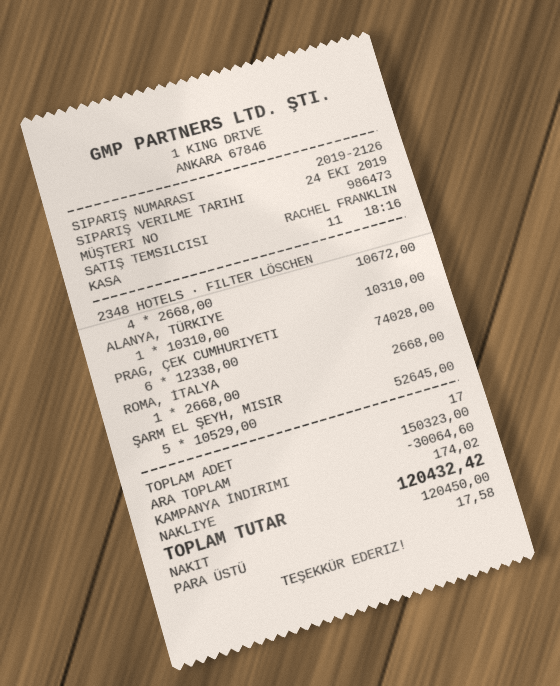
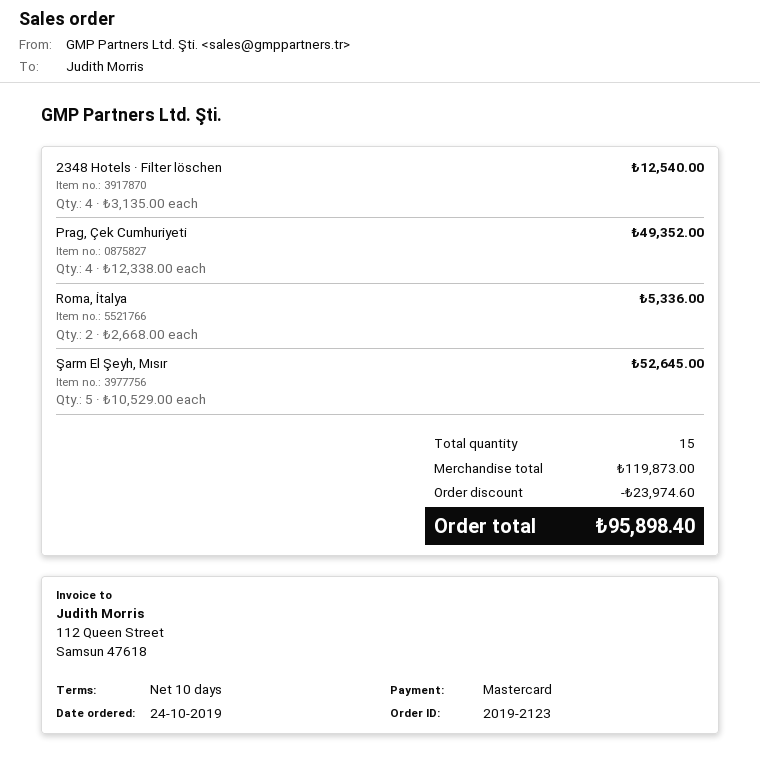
order number: 2019-2126 -> 2019-2123
payment method: cash -> Mastercard
2348 HOTELS · FILTER LÖSCHEN: 4 x 2668.00 = 10672.00 -> 4 x 3135.00 = 12540.00
ALANYA, TÜRKIYE: 1 x 10310.00 = 10310.00 -> none
PRAG, ÇEK CUMHURIYETI: 6 x 12338.00 = 74028.00 -> 4 x 12338.00 = 49352.00
ROMA, İTALYA: 1 x 2668.00 = 2668.00 -> 2 x 2668.00 = 5336.00
total quantity: 17 -> 15
subtotal: 150323.00 -> 119873.00
discount: 30064.60 -> 23974.60
shipping: 174.02 -> none
total: 120432.42 -> 95898.40

